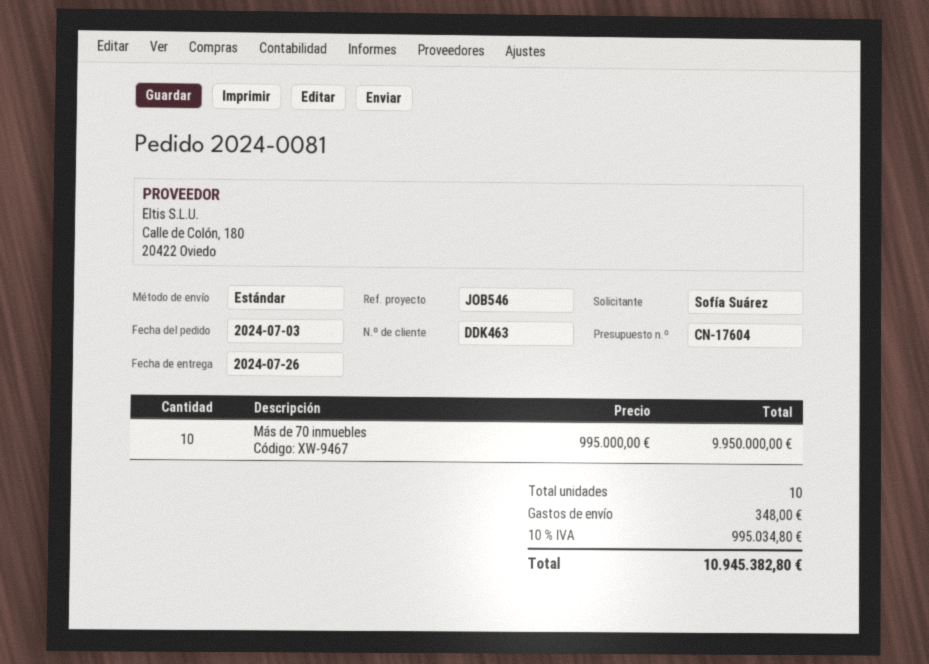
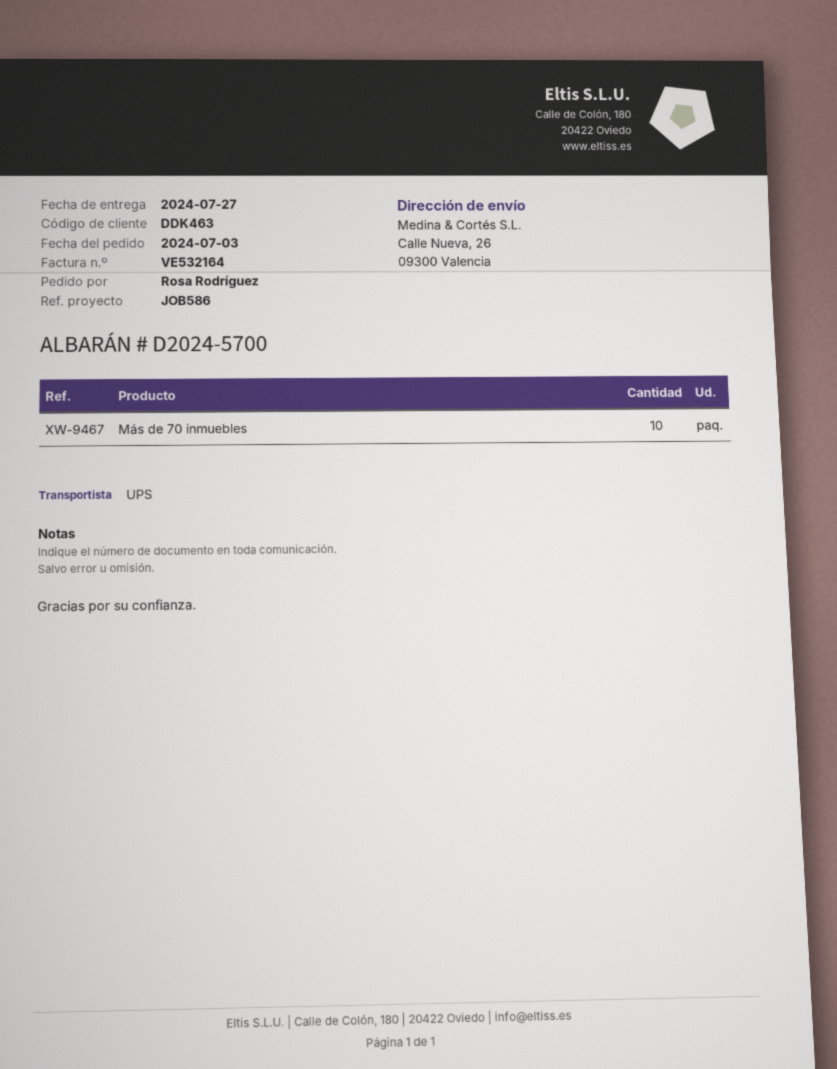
delivery date: 2024-07-26 -> 2024-07-27
reference: JOB546 -> JOB586
ordered by: Sofía Suárez -> Rosa Rodríguez
shipping method: standard -> UPS

